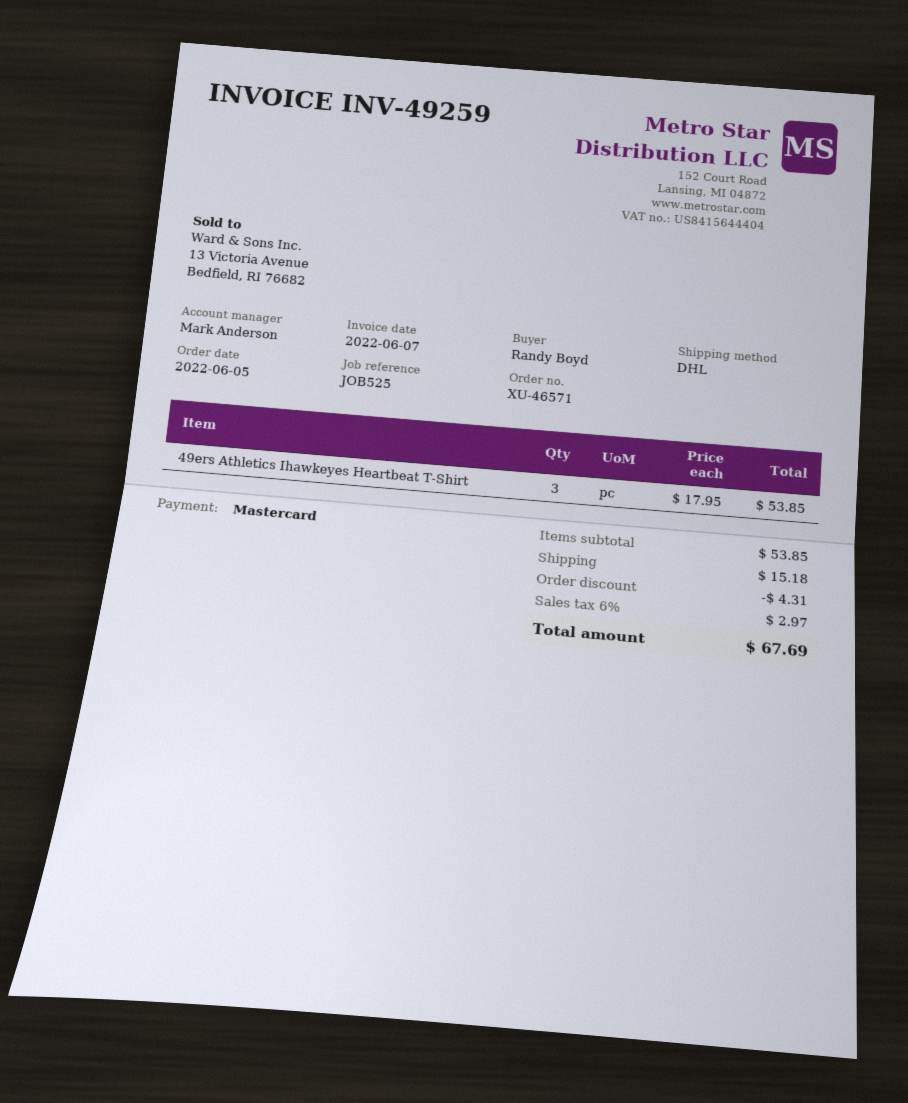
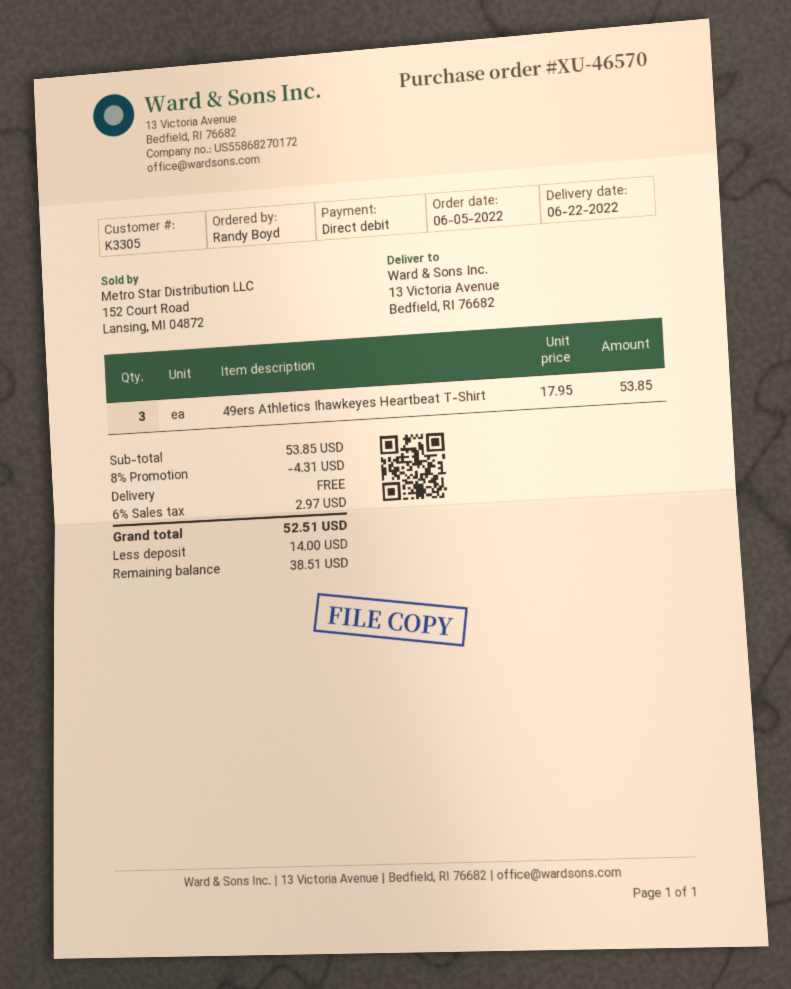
order number: XU-46571 -> XU-46570
payment method: Mastercard -> direct debit
shipping: 15.18 -> 0.00
total: 67.69 -> 52.51

